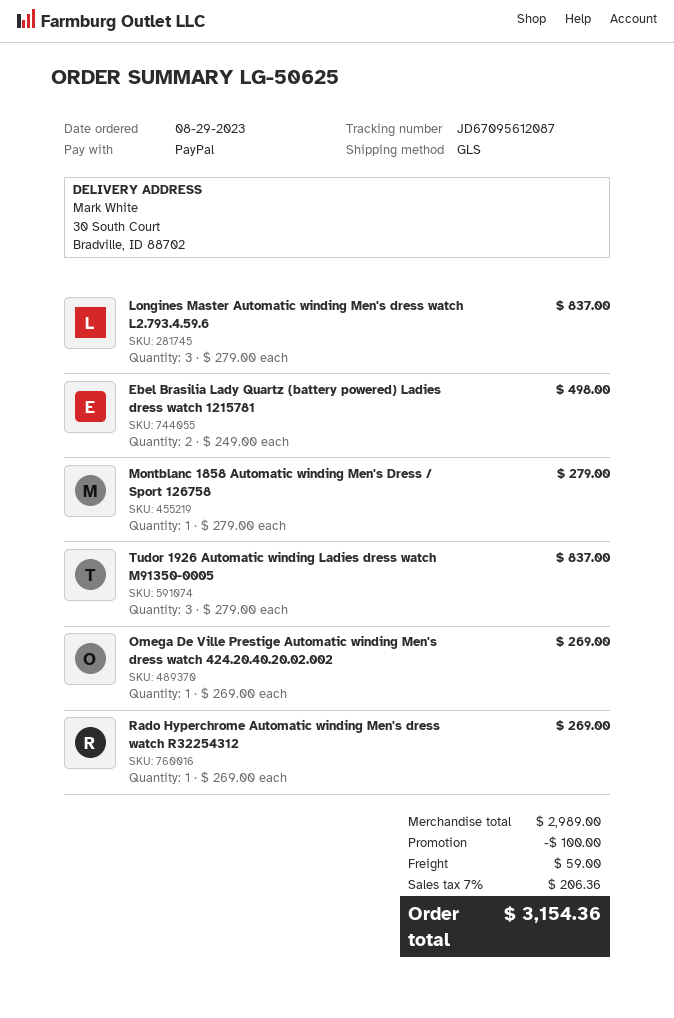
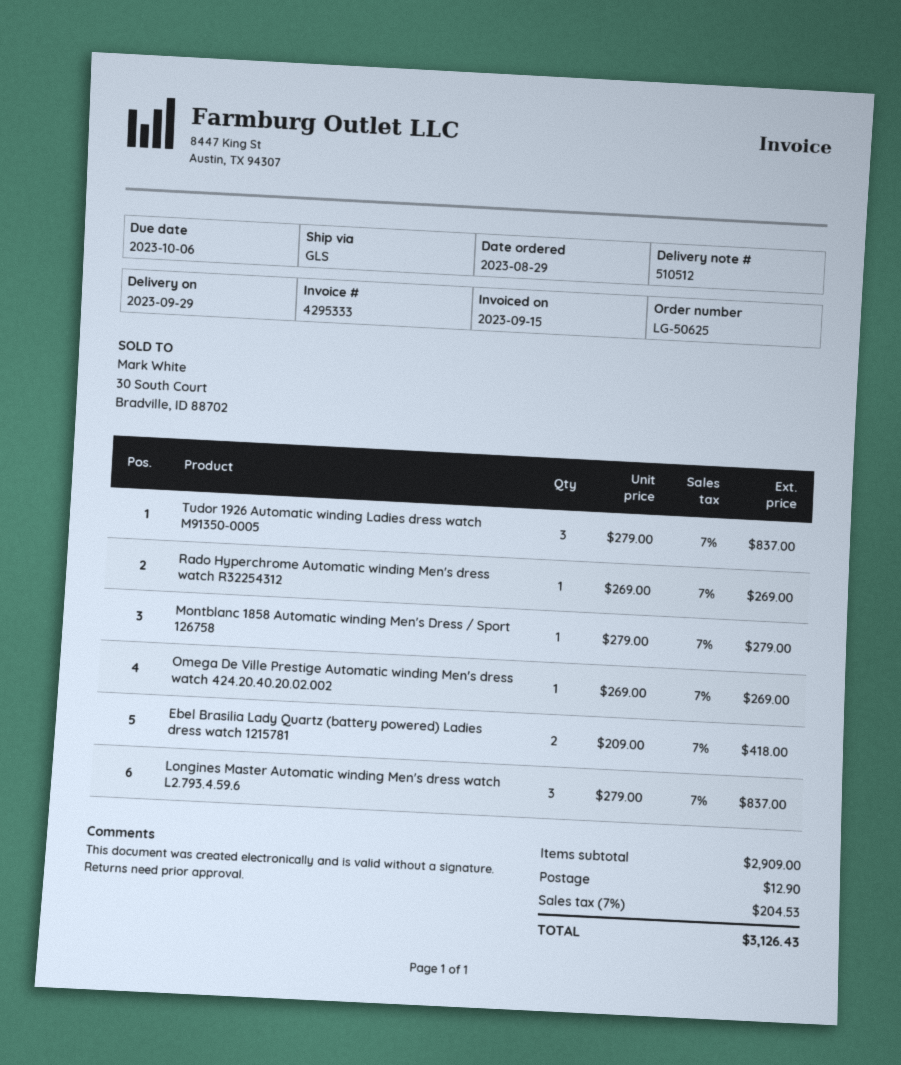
Ebel Brasilia Lady Quartz (battery powered) Ladies dress watch 1215781: 2 x 249.00 = 498.00 -> 2 x 209.00 = 418.00
subtotal: 2989.00 -> 2909.00
discount: 100.00 -> none
shipping: 59.00 -> 12.90
tax: 7% = 206.36 -> 7% = 204.53
total: 3154.36 -> 3126.43

